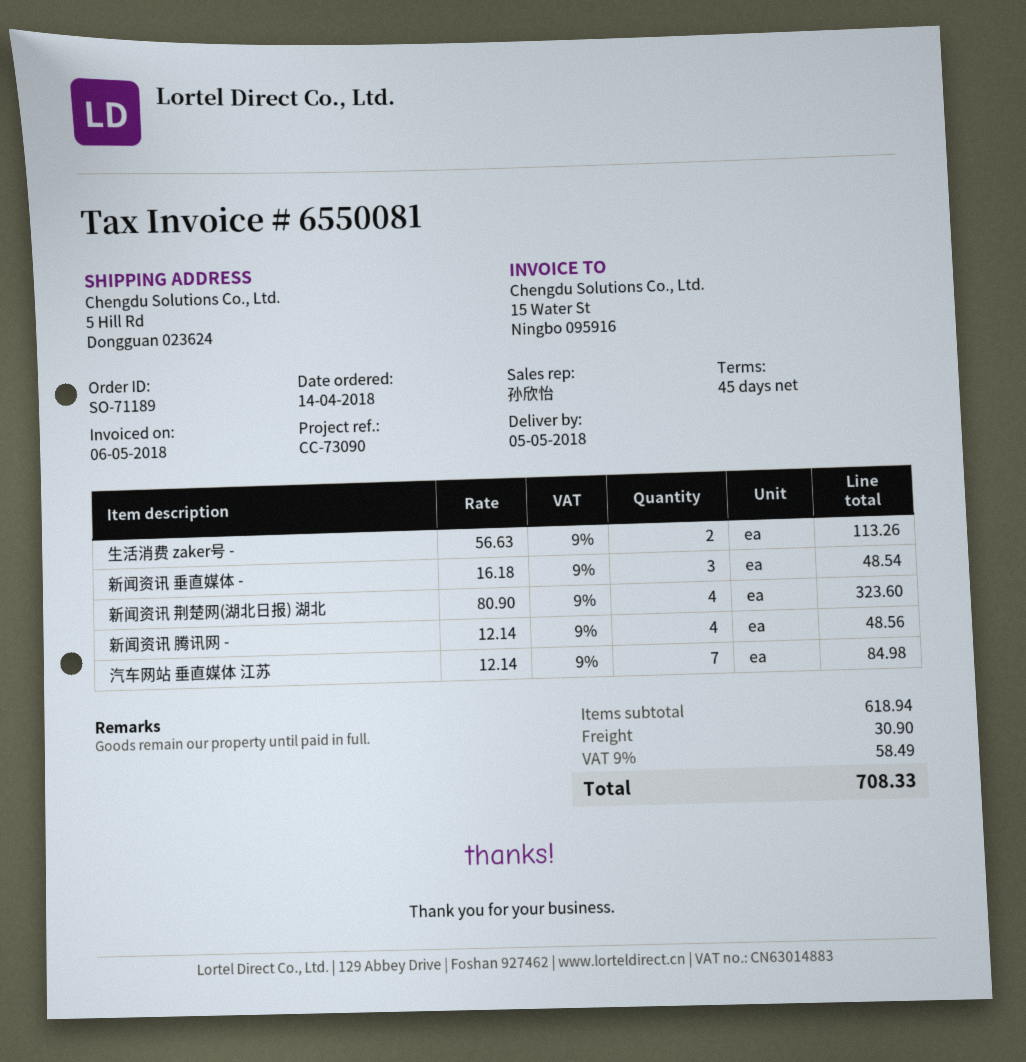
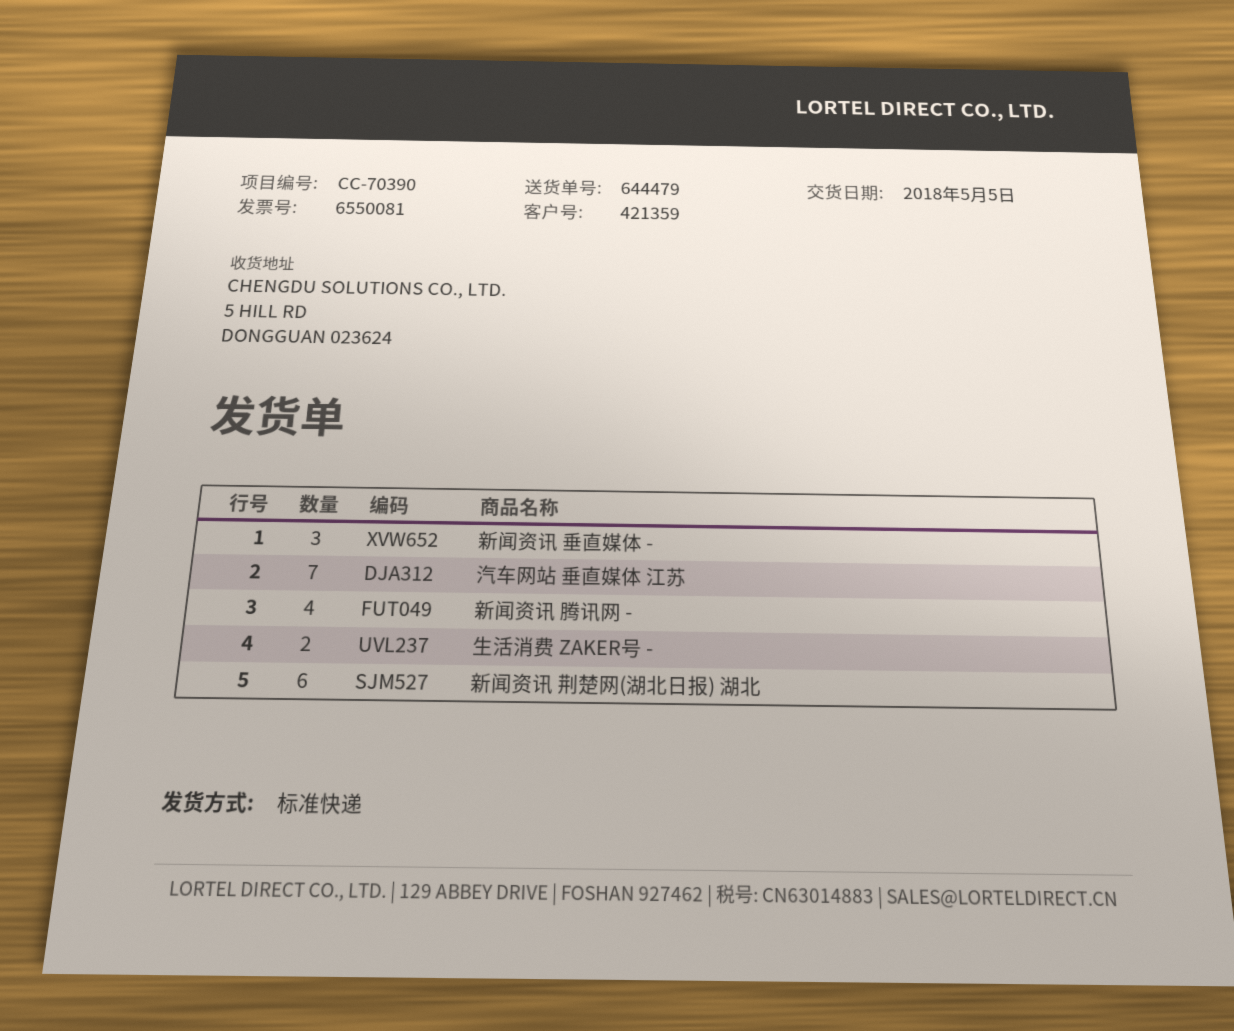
reference: CC-73090 -> CC-70390
新闻资讯 荆楚网(湖北日报) 湖北: 4 -> 6

